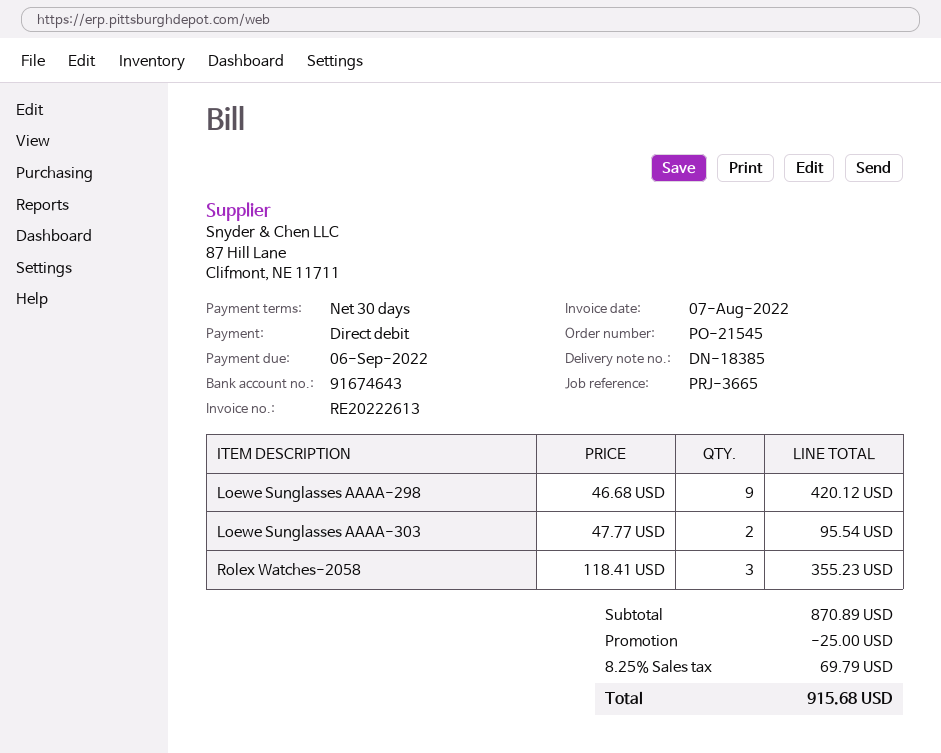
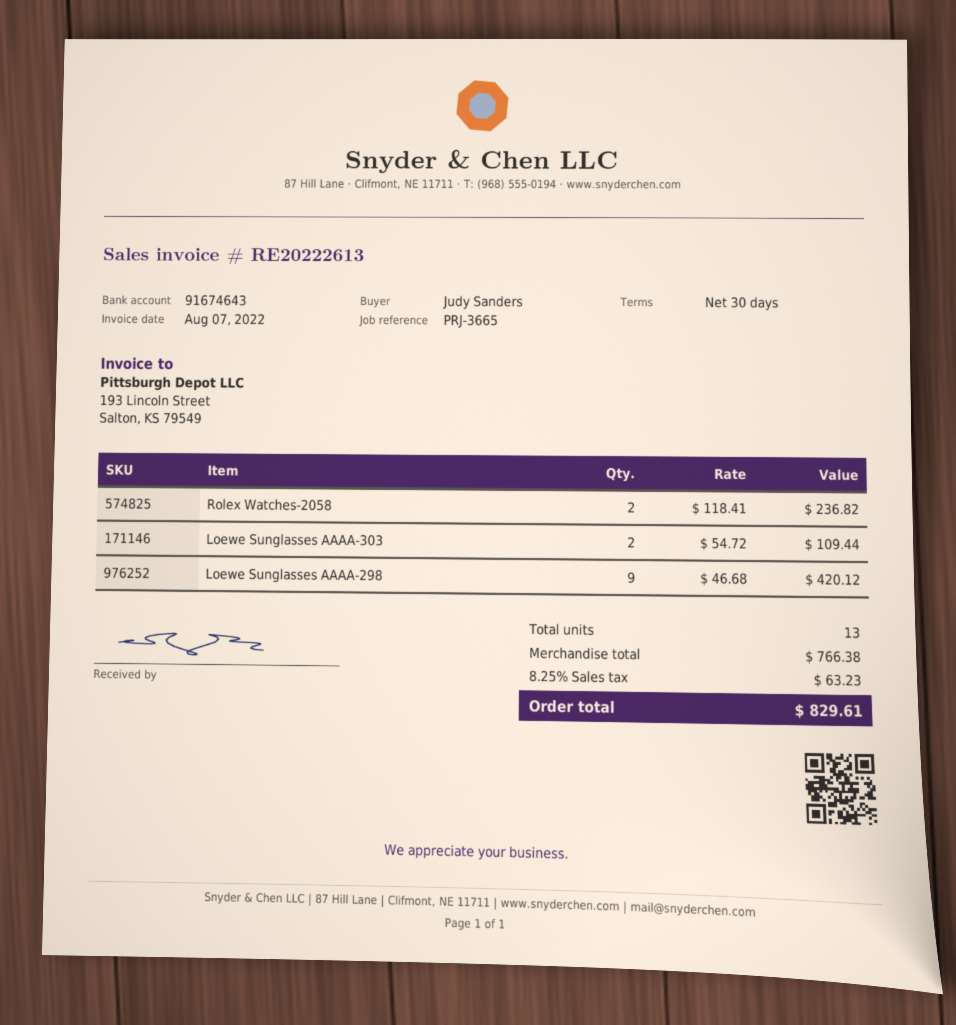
Loewe Sunglasses AAAA-303: 2 x 47.77 = 95.54 -> 2 x 54.72 = 109.44
Rolex Watches-2058: 3 x 118.41 = 355.23 -> 2 x 118.41 = 236.82
subtotal: 870.89 -> 766.38
discount: 25.00 -> none
tax: 8.25% = 69.79 -> 8.25% = 63.23
total: 915.68 -> 829.61

